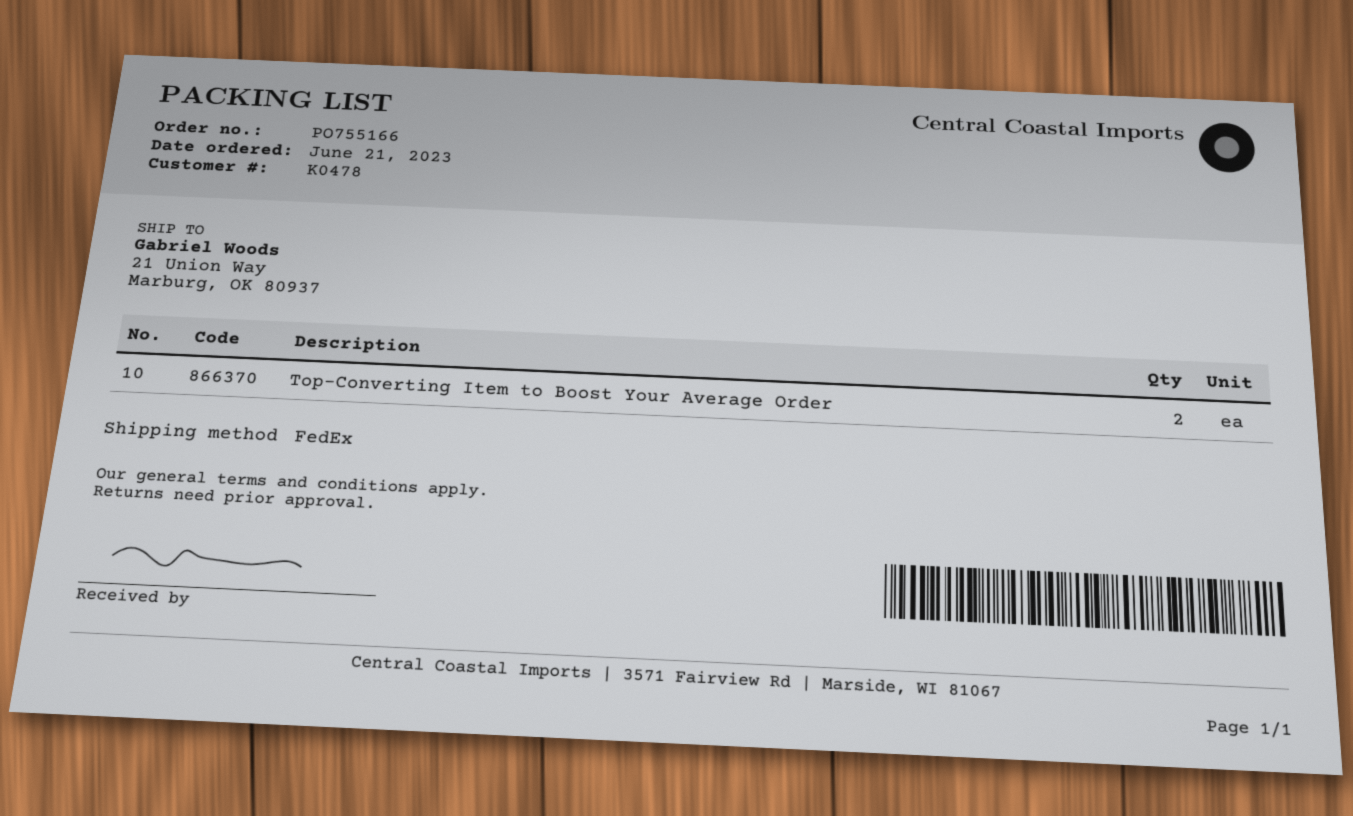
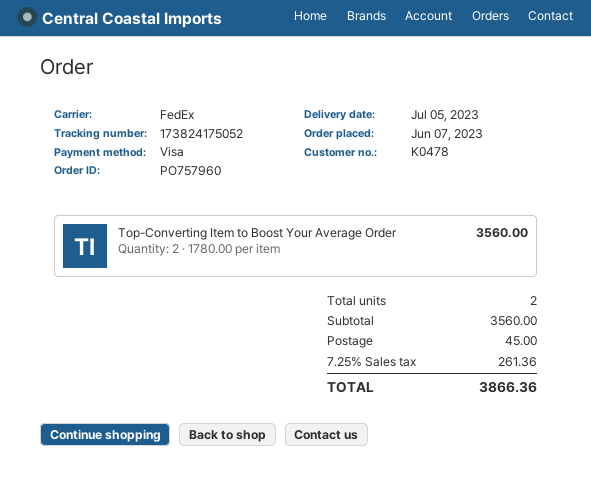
order number: PO755166 -> PO757960
order date: 2023-06-21 -> 2023-06-07

